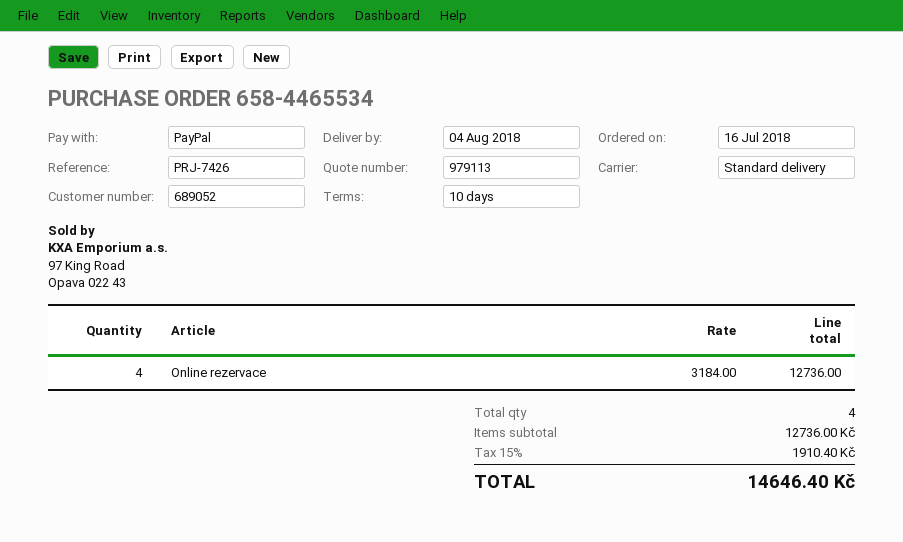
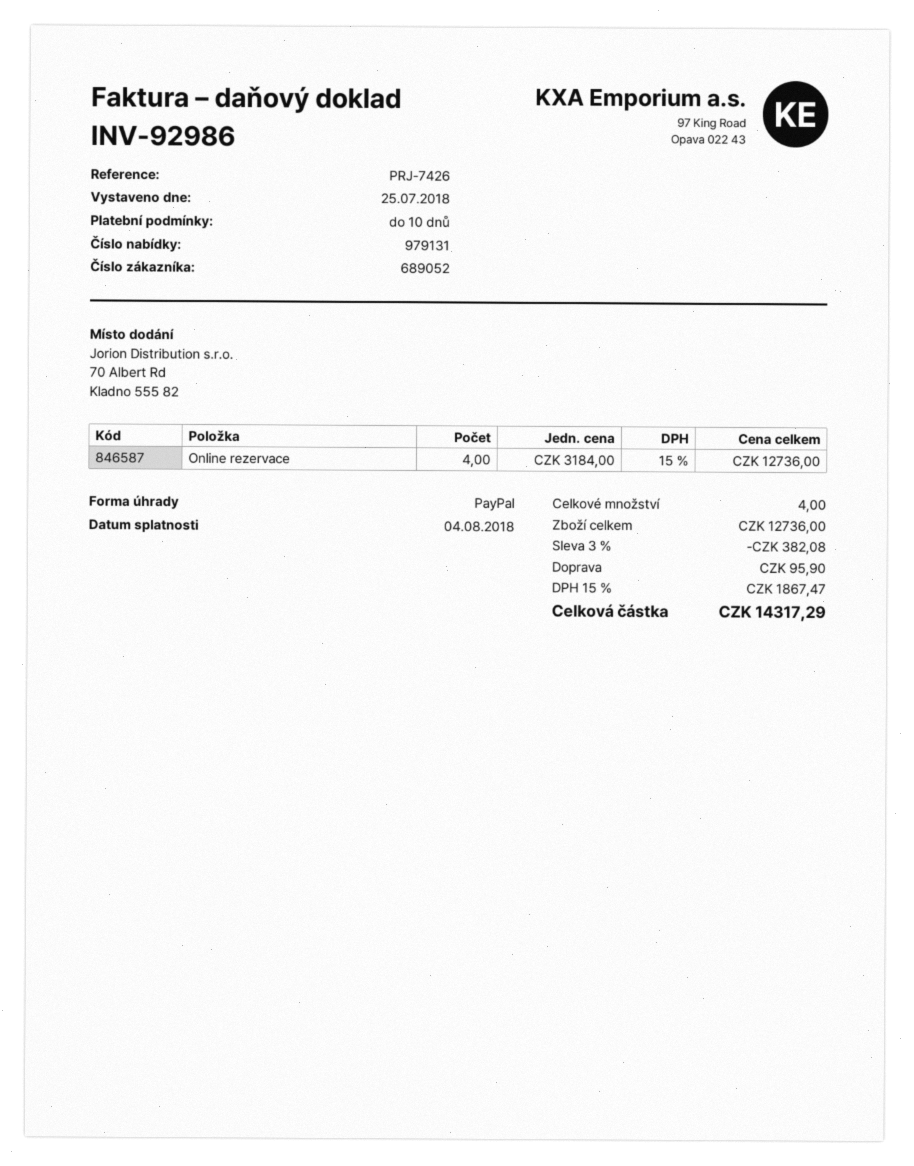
quote number: 979113 -> 979131
discount: none -> 3% = 382.08
shipping: none -> 95.90
tax: 15% = 1910.40 -> 15% = 1867.47
total: 14646.40 -> 14317.29

